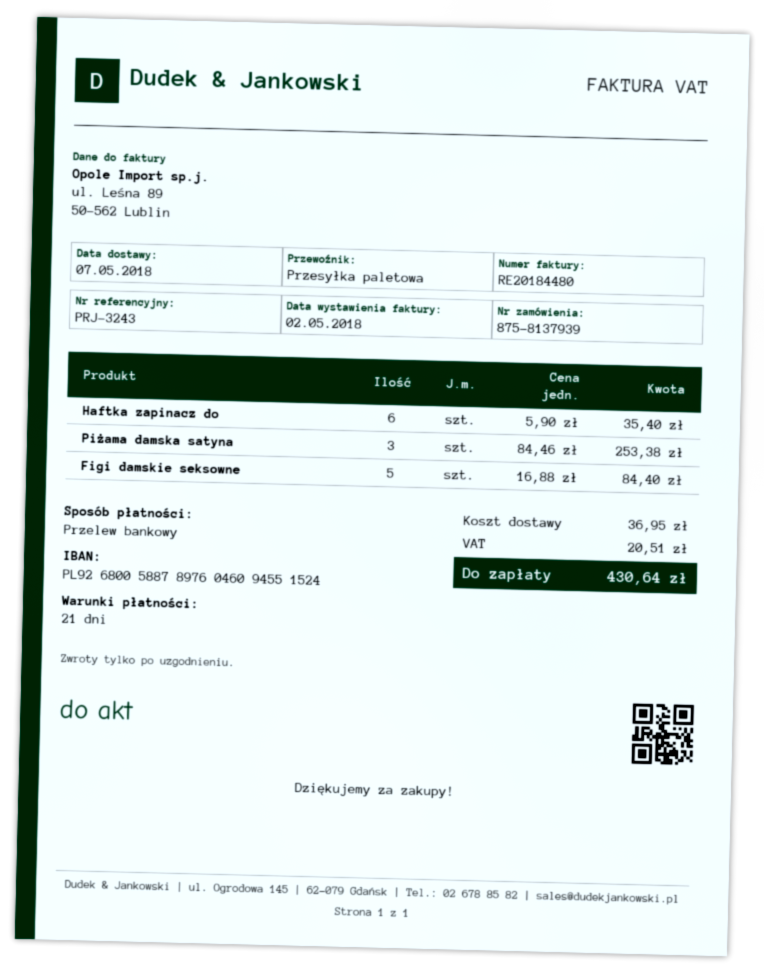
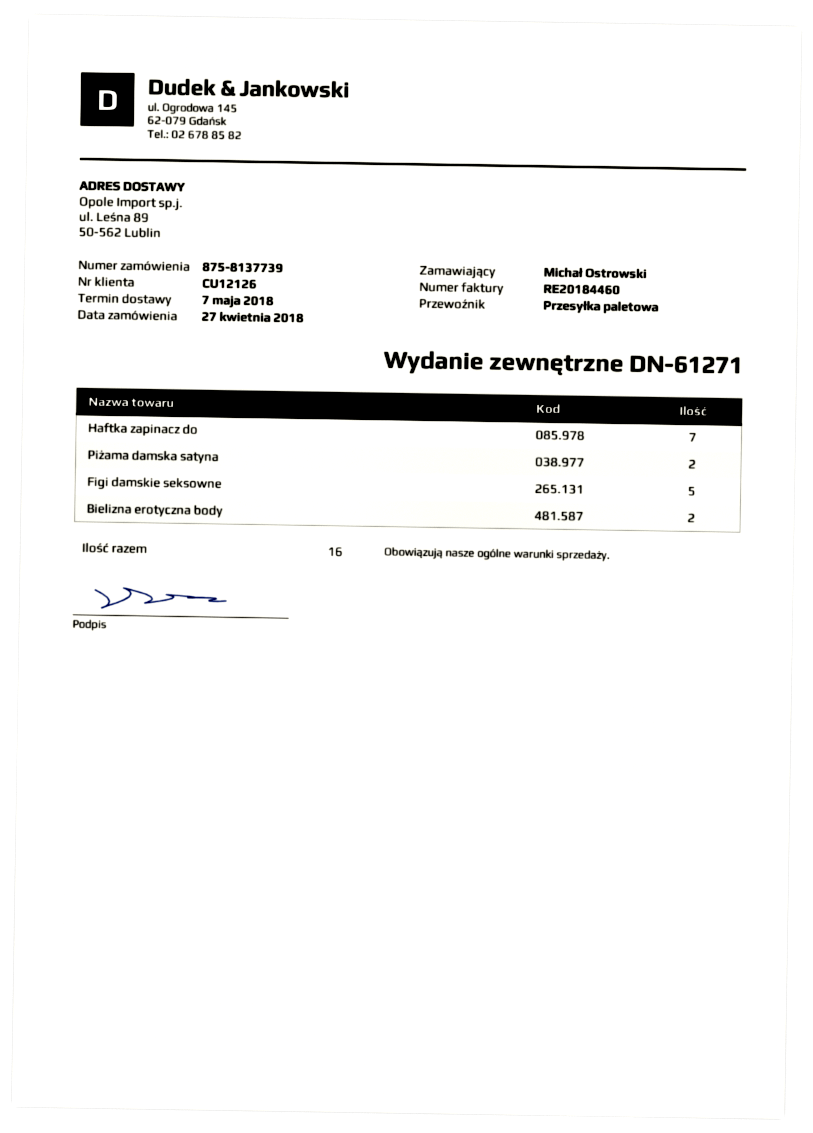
order number: 875-8137939 -> 875-8137739
invoice number: RE20184480 -> RE20184460
Haftka zapinacz do: 6 -> 7
Piżama damska satyna: 3 -> 2
Bielizna erotyczna body: none -> 2

